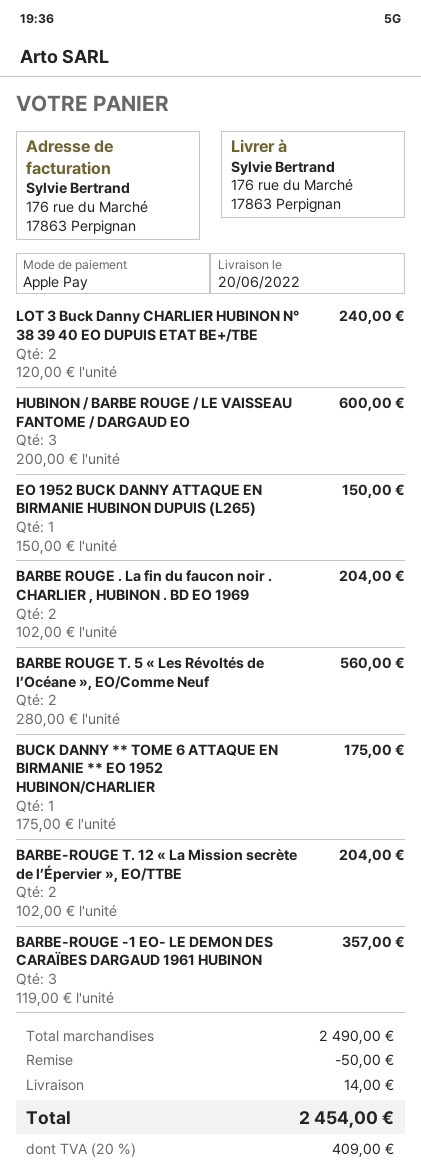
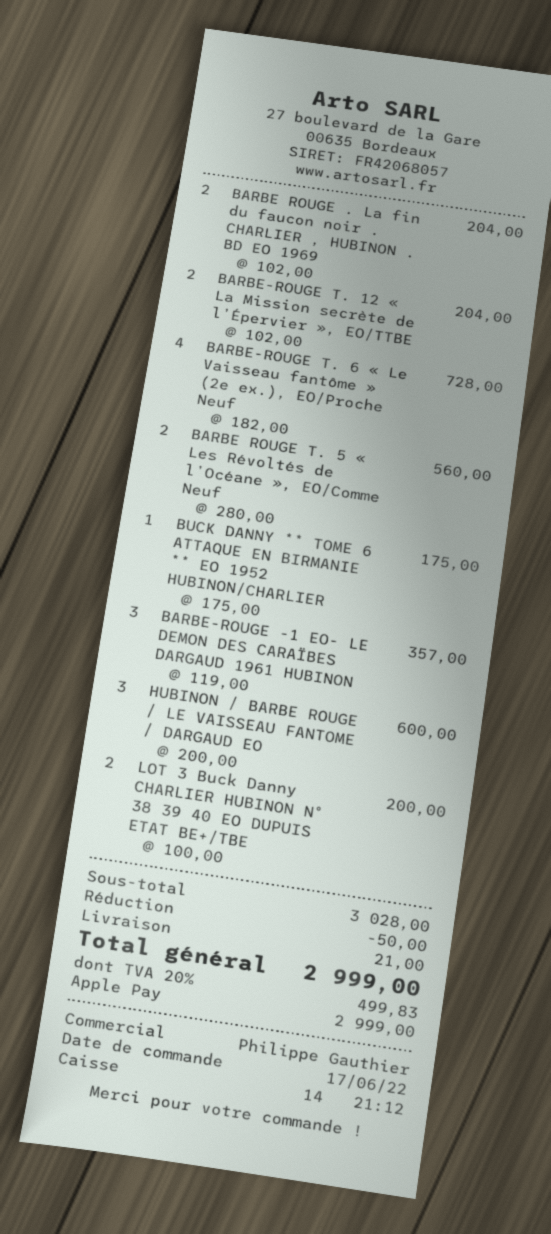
LOT 3 Buck Danny CHARLIER HUBINON N° 38 39 40 EO DUPUIS ETAT BE+/TBE: 2 x 120.00 = 240.00 -> 2 x 100.00 = 200.00
EO 1952 BUCK DANNY ATTAQUE EN BIRMANIE HUBINON DUPUIS (L265): 1 x 150.00 = 150.00 -> none
BARBE-ROUGE T. 6 « Le Vaisseau fantôme » (2e ex.), EO/Proche Neuf: none -> 4 x 182.00 = 728.00
subtotal: 2490.00 -> 3028.00
shipping: 14.00 -> 21.00
tax: 20% = 409.00 -> 20% = 499.83
total: 2454.00 -> 2999.00

